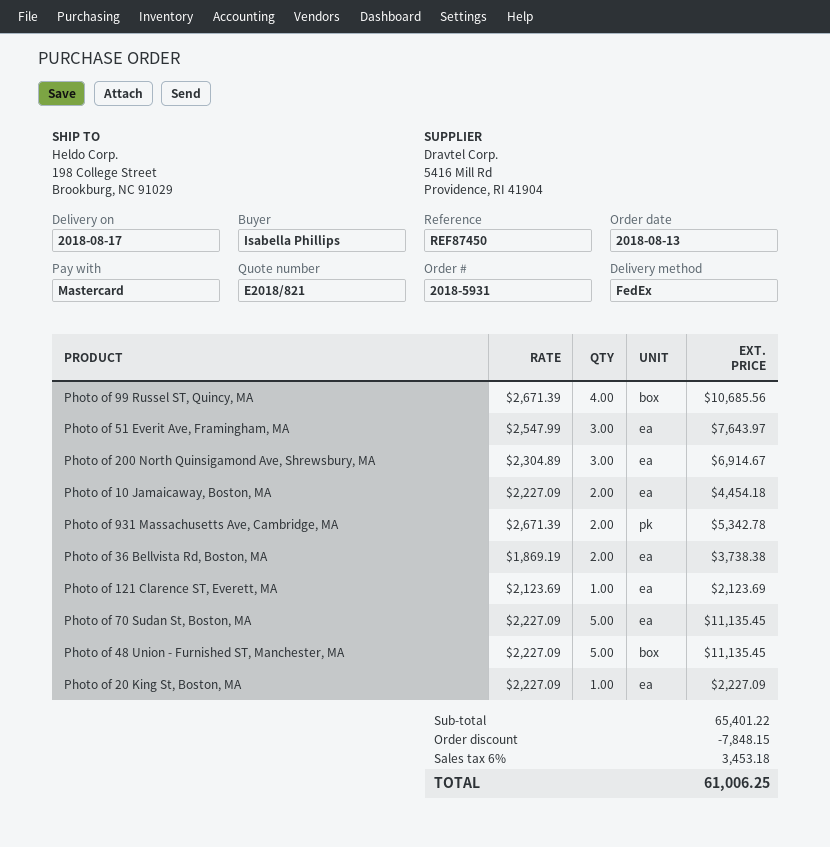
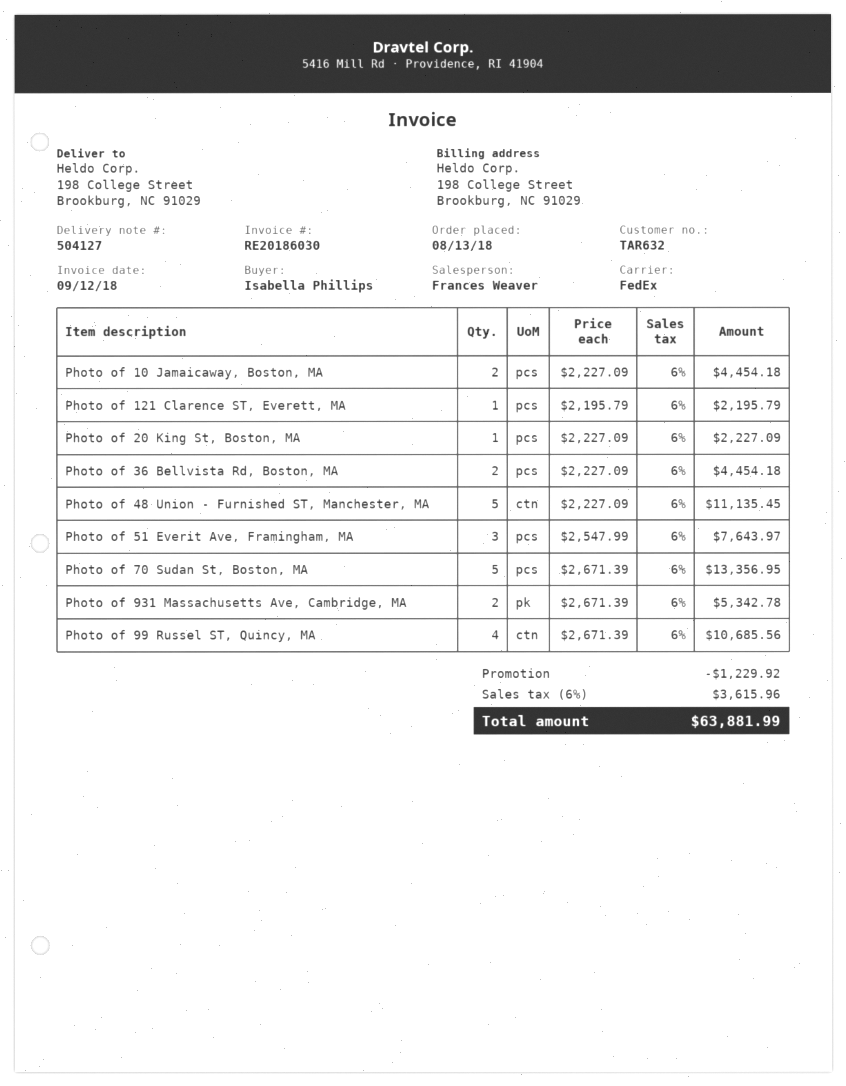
Photo of 200 North Quinsigamond Ave, Shrewsbury, MA: 3 x 2304.89 = 6914.67 -> none
Photo of 36 Bellvista Rd, Boston, MA: 2 x 1869.19 = 3738.38 -> 2 x 2227.09 = 4454.18
Photo of 121 Clarence ST, Everett, MA: 1 x 2123.69 = 2123.69 -> 1 x 2195.79 = 2195.79
Photo of 70 Sudan St, Boston, MA: 5 x 2227.09 = 11135.45 -> 5 x 2671.39 = 13356.95
discount: 7848.15 -> 1229.92
tax: 6% = 3453.18 -> 6% = 3615.96
total: 61006.25 -> 63881.99

